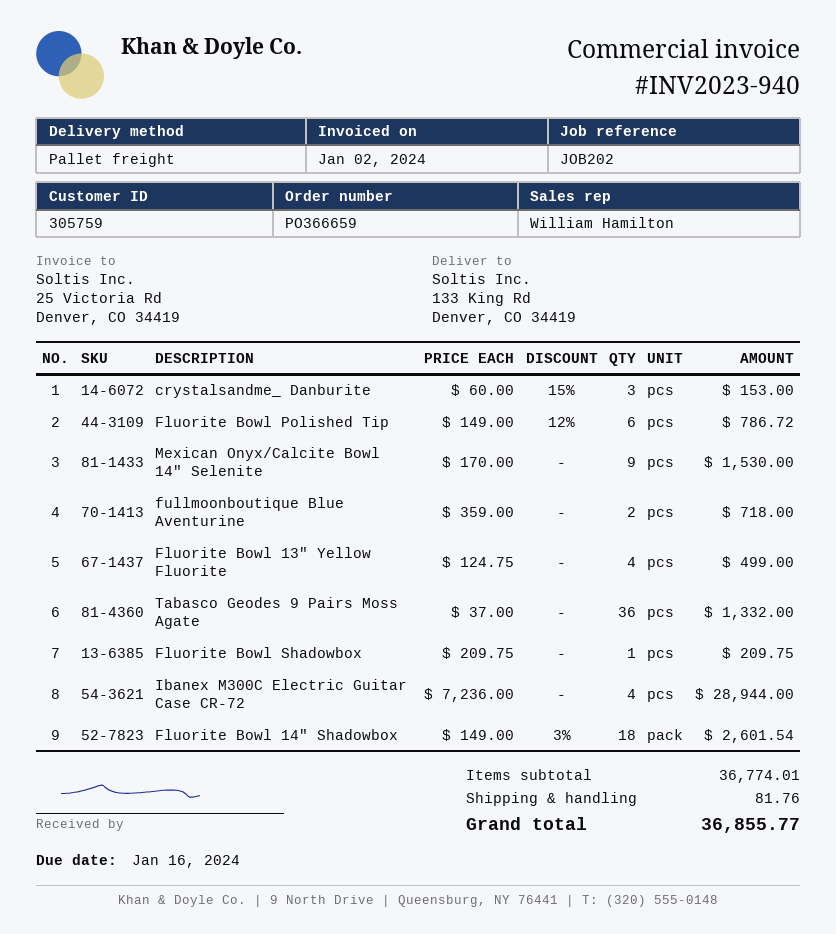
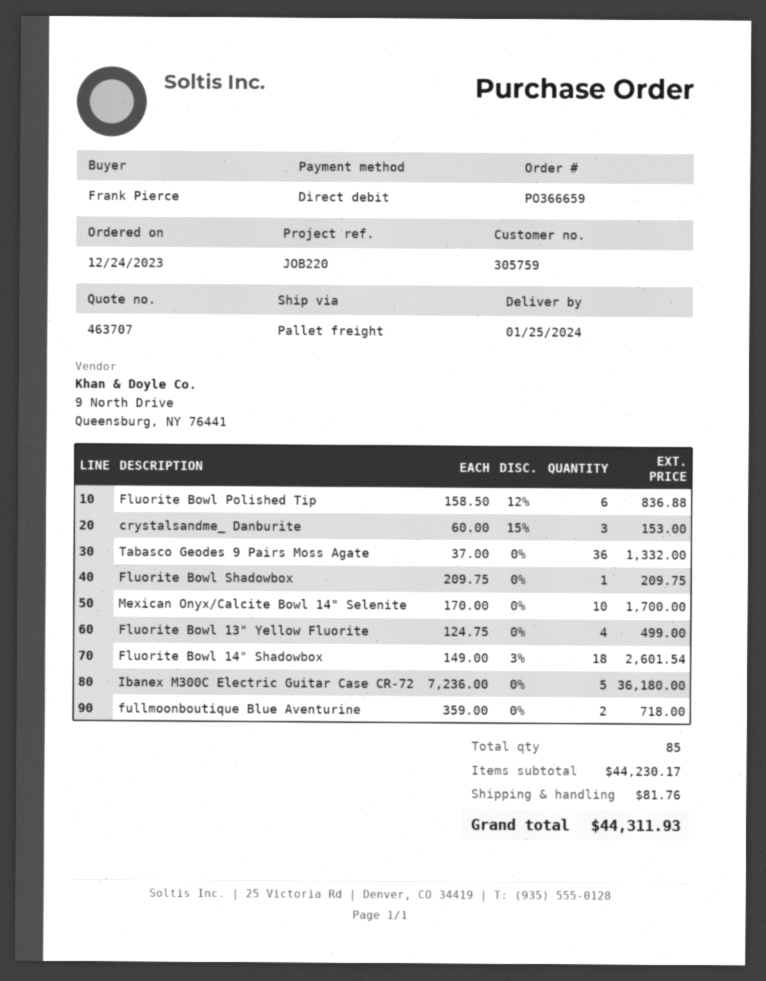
reference: JOB202 -> JOB220
Fluorite Bowl Polished Tip: 6 x 149.00 - 12% = 786.72 -> 6 x 158.50 - 12% = 836.88
Mexican Onyx/Calcite Bowl 14" Selenite: 9 x 170.00 = 1530.00 -> 10 x 170.00 = 1700.00
Ibanex M300C Electric Guitar Case CR-72: 4 x 7236.00 = 28944.00 -> 5 x 7236.00 = 36180.00
subtotal: 36774.01 -> 44230.17
total: 36855.77 -> 44311.93

